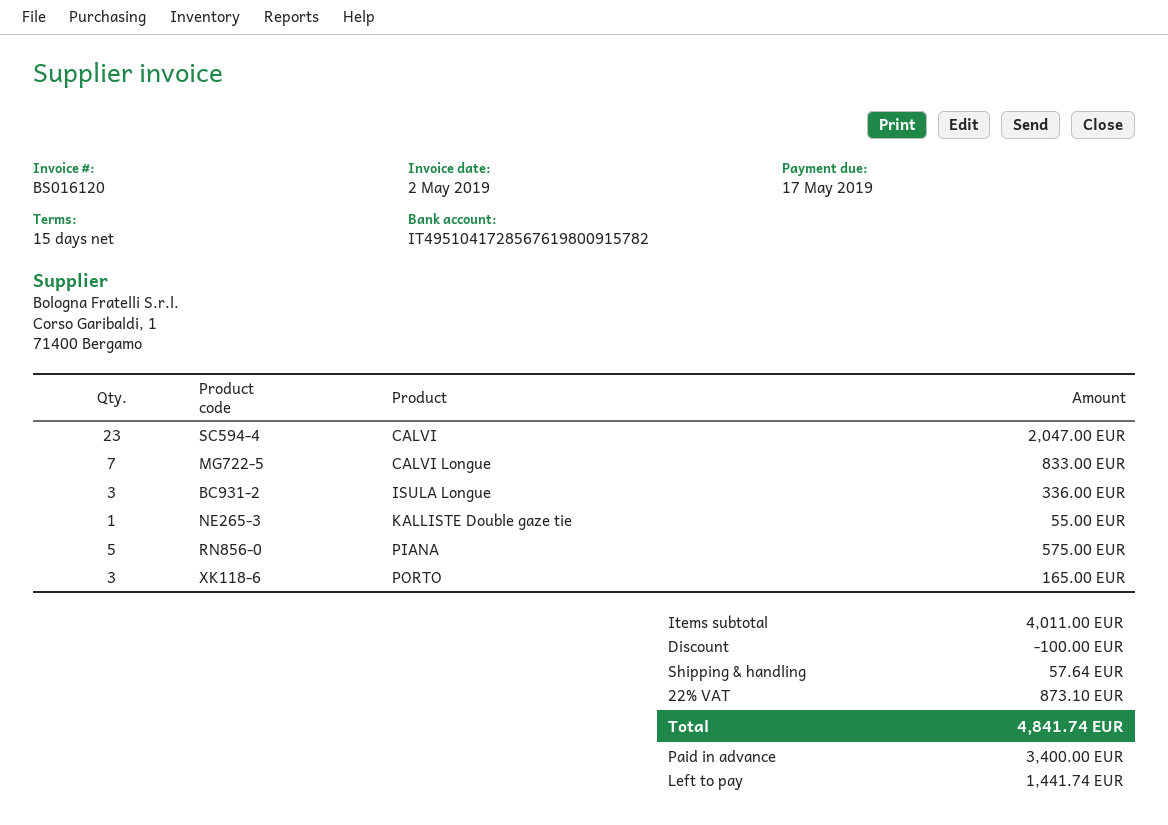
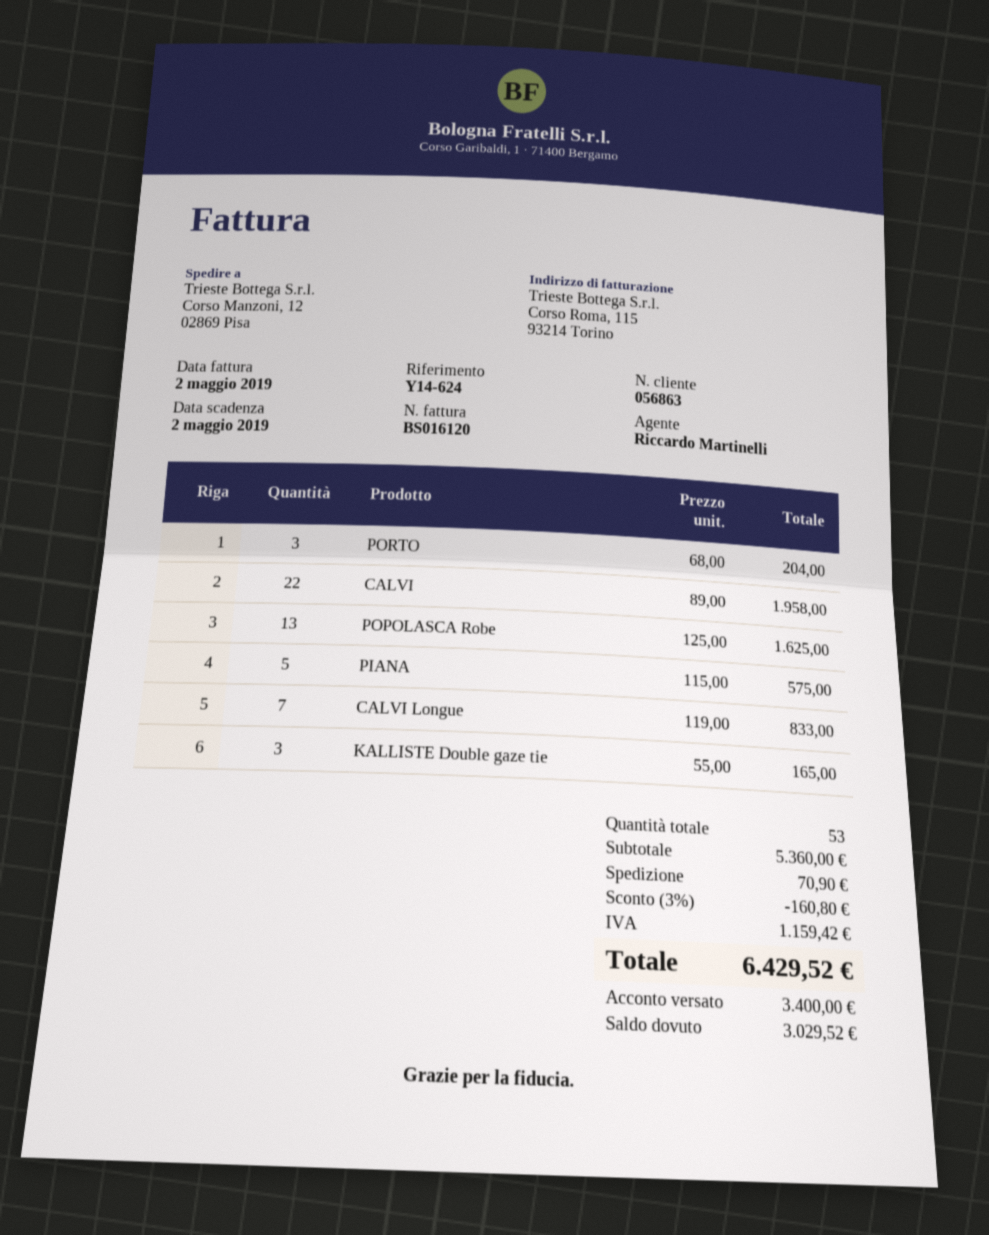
due date: 2019-05-17 -> 2019-05-02
CALVI: 23 for 2047.00 -> 22 for 1958.00
ISULA Longue: 3 for 336.00 -> none
KALLISTE Double gaze tie: 1 for 55.00 -> 3 for 165.00
PORTO: 3 for 165.00 -> 3 for 204.00
POPOLASCA Robe: none -> 13 for 1625.00
subtotal: 4011.00 -> 5360.00
discount: 100.00 -> 160.80
shipping: 57.64 -> 70.90
tax: 873.10 -> 1159.42
total: 4841.74 -> 6429.52
balance: 1441.74 -> 3029.52

